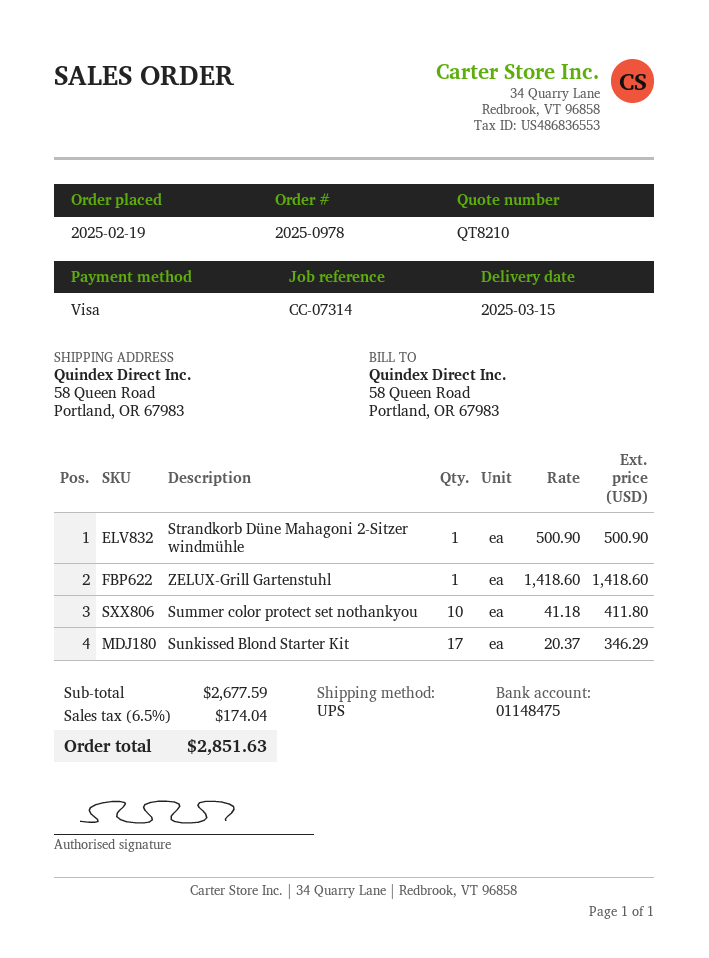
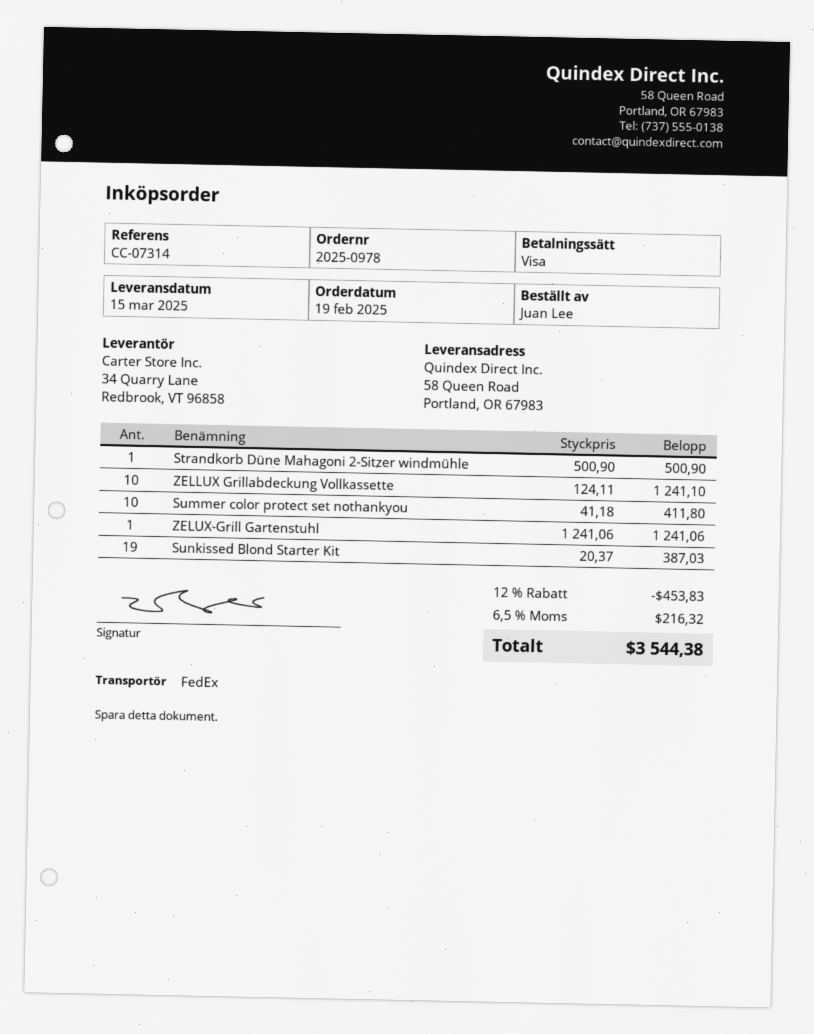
shipping method: UPS -> FedEx
ZELUX-Grill Gartenstuhl: 1 x 1418.60 = 1418.60 -> 1 x 1241.06 = 1241.06
Sunkissed Blond Starter Kit: 17 x 20.37 = 346.29 -> 19 x 20.37 = 387.03
ZELLUX Grillabdeckung Vollkassette: none -> 10 x 124.11 = 1241.10
discount: none -> 12% = 453.83
tax: 6.5% = 174.04 -> 6.5% = 216.32
total: 2851.63 -> 3544.38

